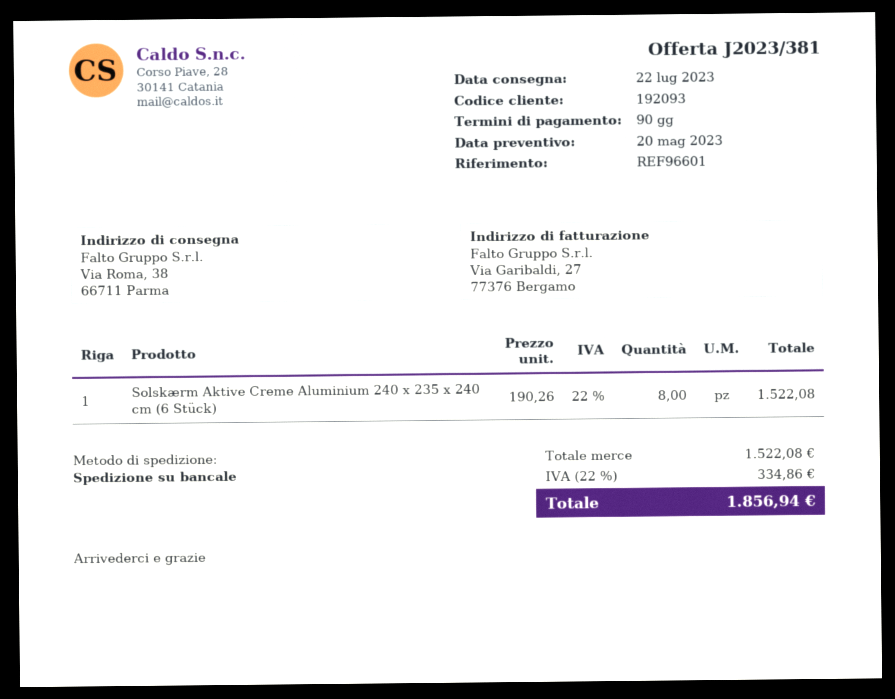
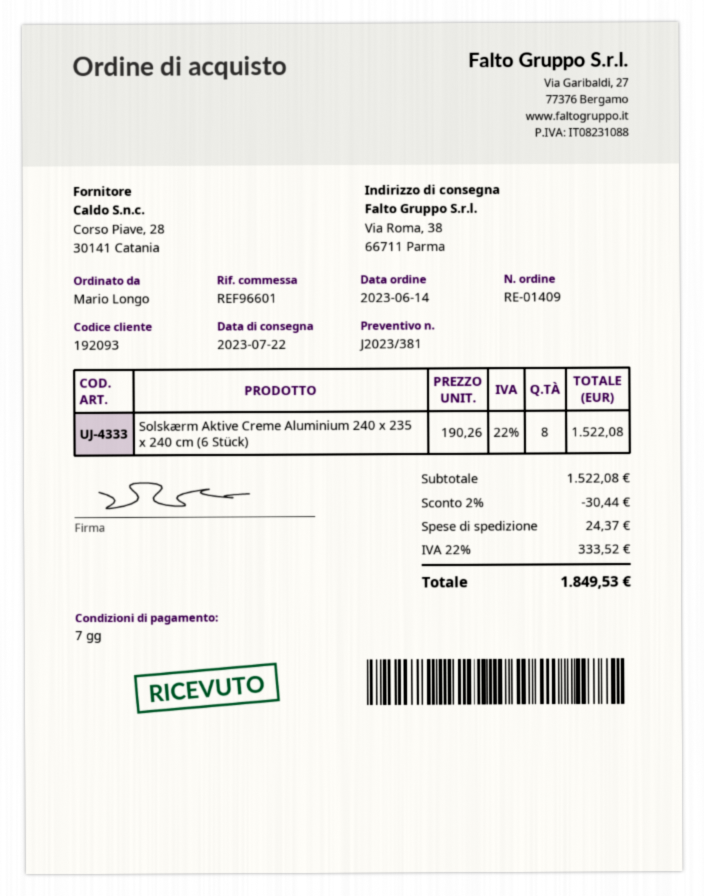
payment terms: 90 days -> 7 days
discount: none -> 2% = 30.44
shipping: none -> 24.37
tax: 22% = 334.86 -> 22% = 333.52
total: 1856.94 -> 1849.53

